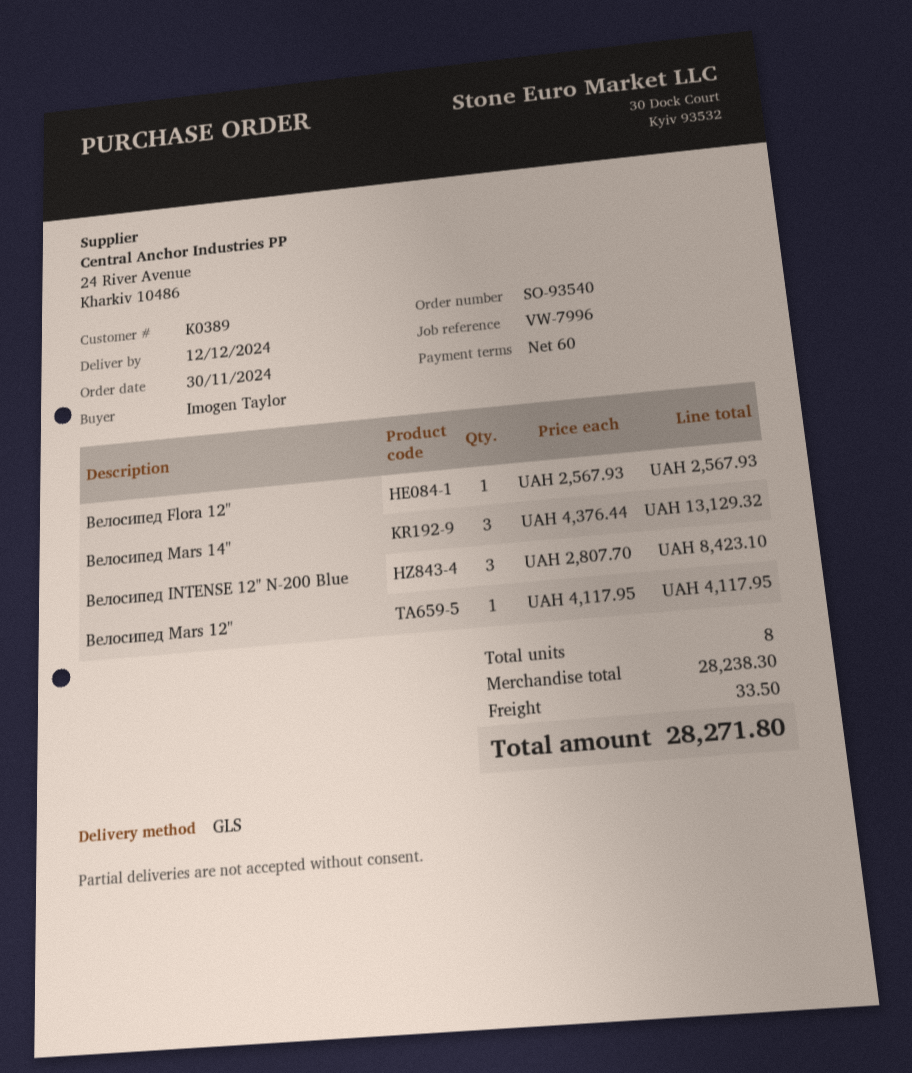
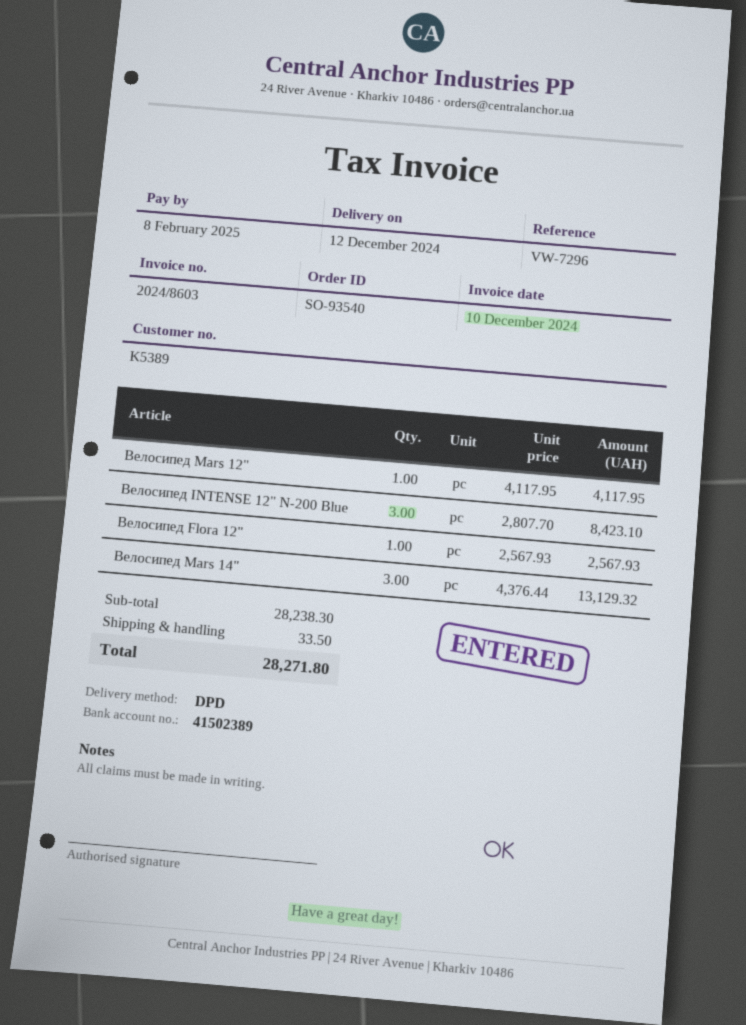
customer number: K0389 -> K5389
reference: VW-7996 -> VW-7296
shipping method: GLS -> DPD

